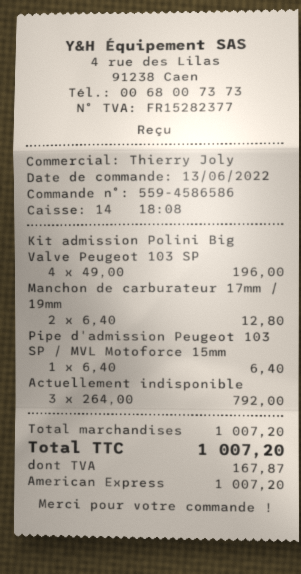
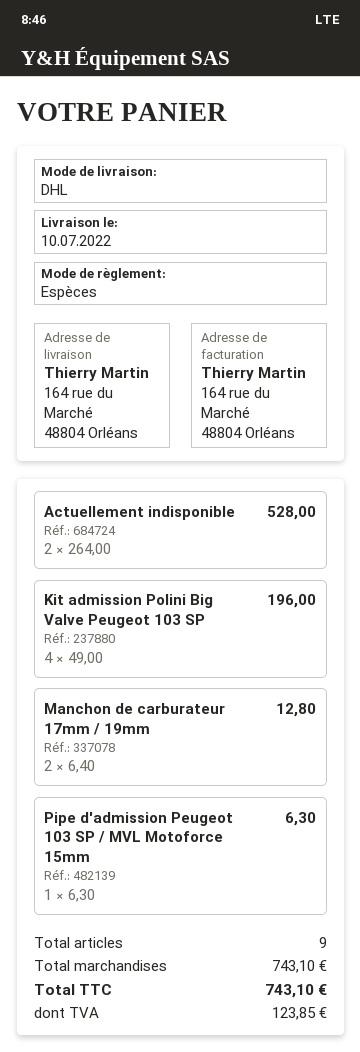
payment method: American Express -> cash
Pipe d'admission Peugeot 103 SP / MVL Motoforce 15mm: 1 x 6.40 = 6.40 -> 1 x 6.30 = 6.30
Actuellement indisponible: 3 x 264.00 = 792.00 -> 2 x 264.00 = 528.00
subtotal: 1007.20 -> 743.10
tax: 167.87 -> 123.85
total: 1007.20 -> 743.10

